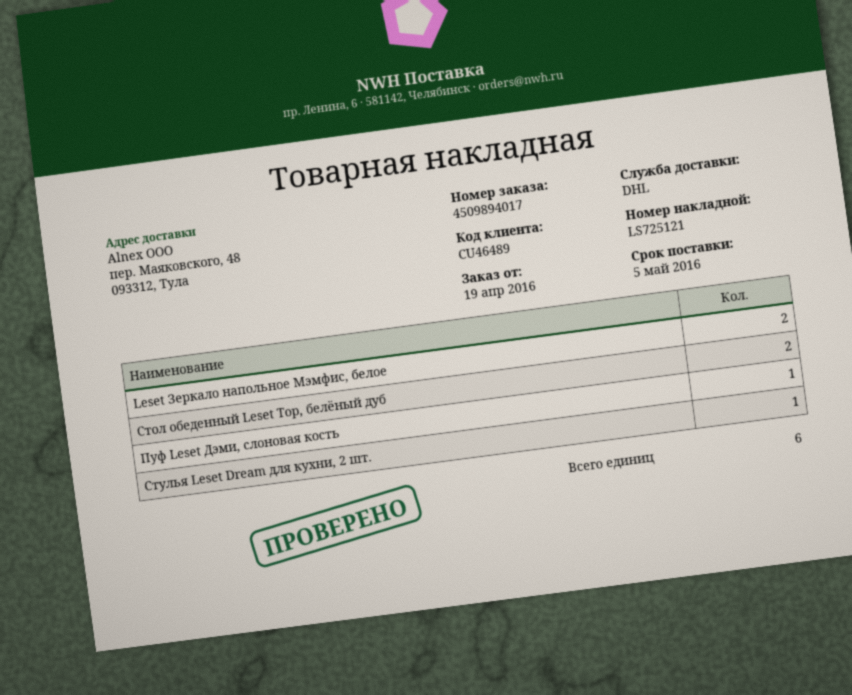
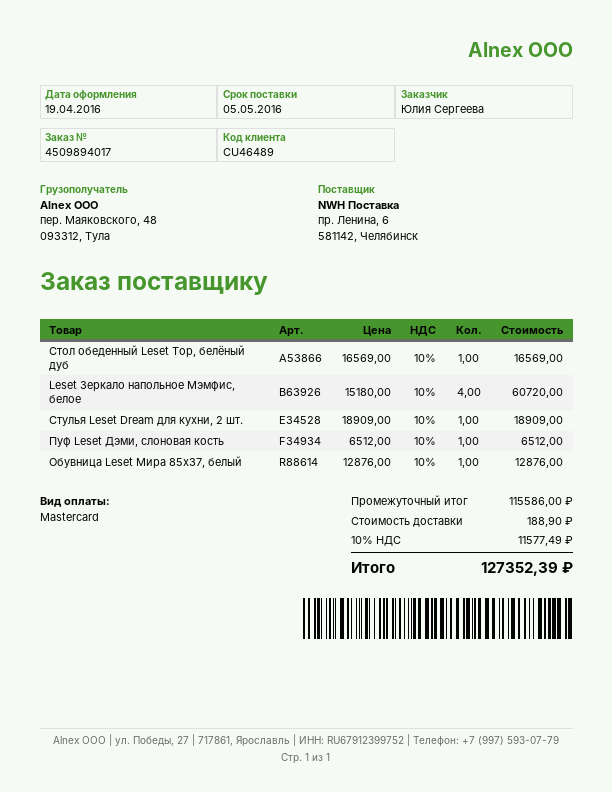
Leset Зеркало напольное Мэмфис, белое: 2 -> 4
Стол обеденный Leset Тор, белёный дуб: 2 -> 1
Обувница Leset Мира 85х37, белый: none -> 1

